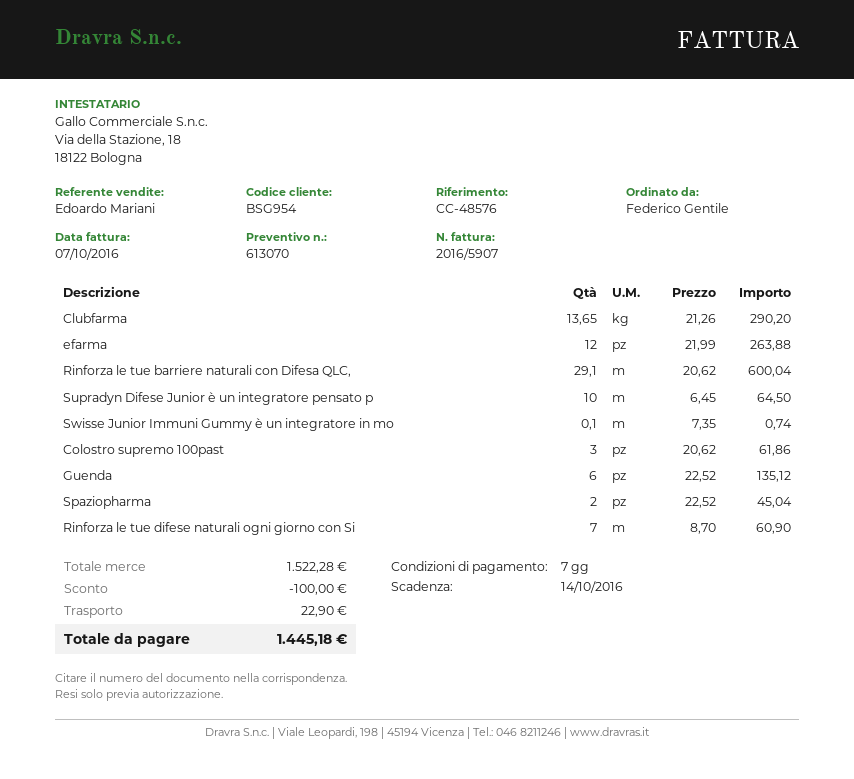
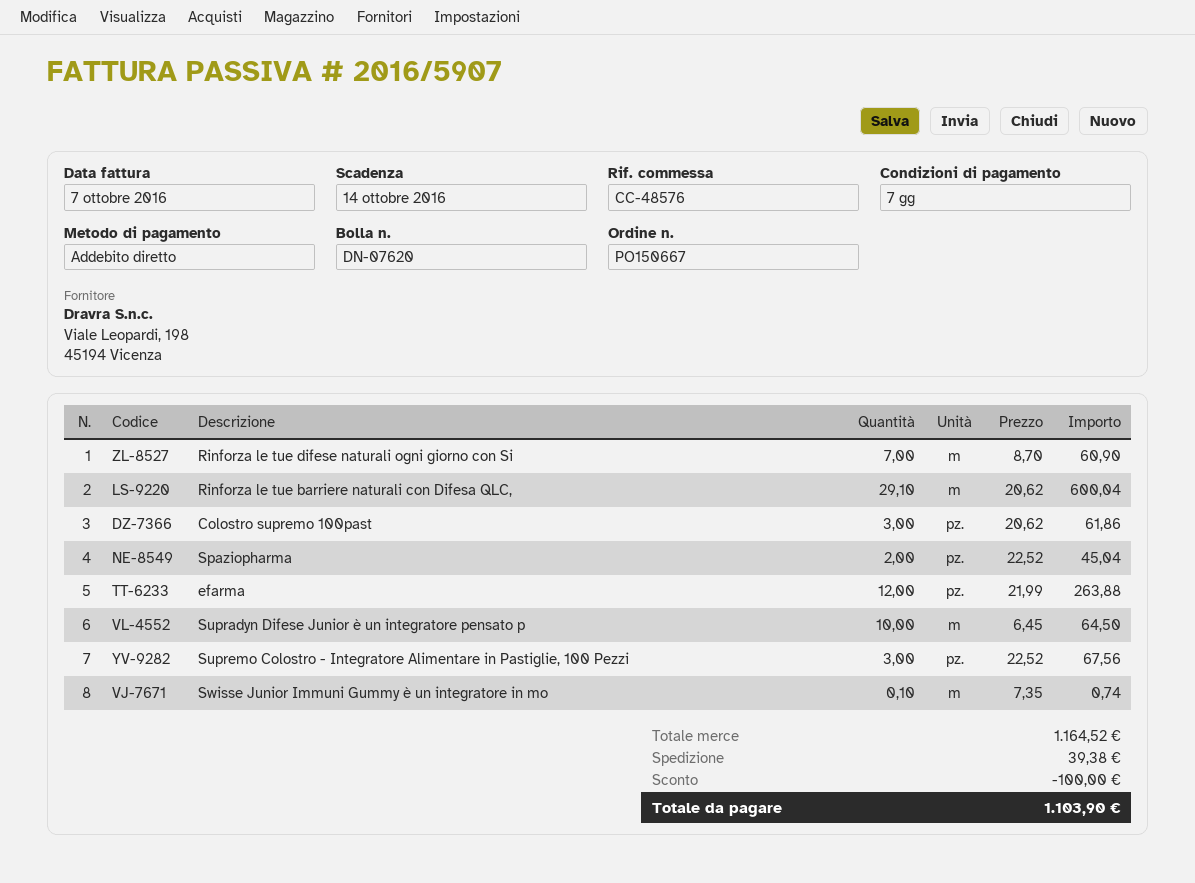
Clubfarma: 13.65 x 21.26 = 290.20 -> none
Guenda: 6 x 22.52 = 135.12 -> none
Supremo Colostro - Integratore Alimentare in Pastiglie, 100 Pezzi: none -> 3 x 22.52 = 67.56
subtotal: 1522.28 -> 1164.52
shipping: 22.90 -> 39.38
total: 1445.18 -> 1103.90

